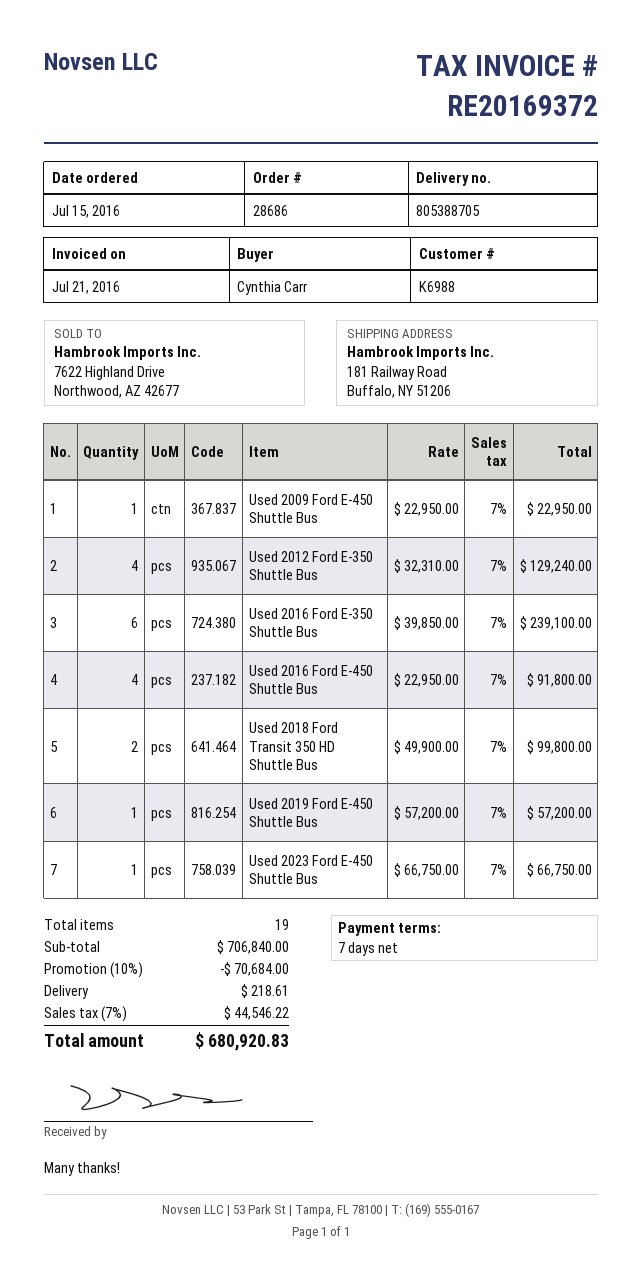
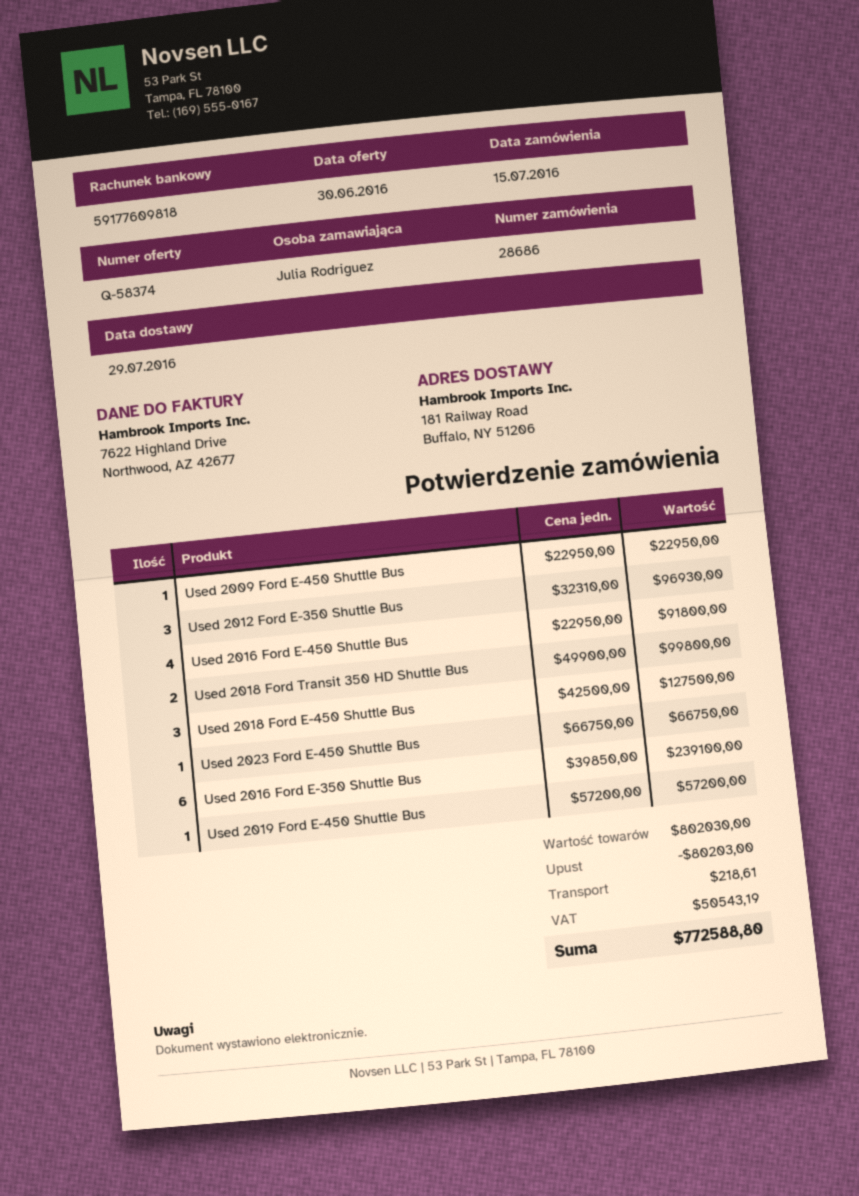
ordered by: Cynthia Carr -> Julia Rodriguez
Used 2012 Ford E-350 Shuttle Bus: 4 x 32310.00 = 129240.00 -> 3 x 32310.00 = 96930.00
Used 2018 Ford E-450 Shuttle Bus: none -> 3 x 42500.00 = 127500.00
subtotal: 706840.00 -> 802030.00
discount: 70684.00 -> 80203.00
tax: 44546.22 -> 50543.19
total: 680920.83 -> 772588.80

